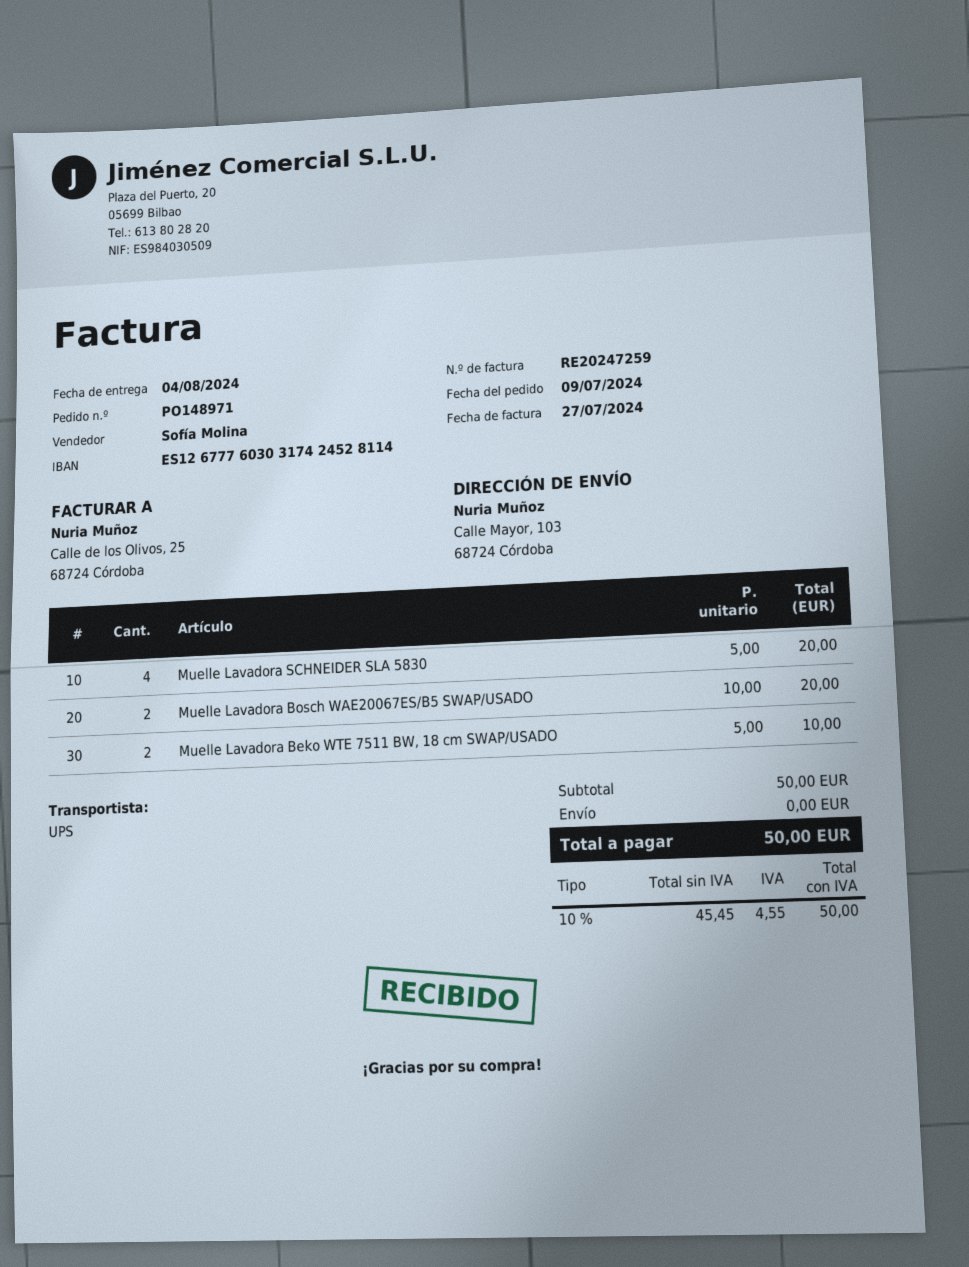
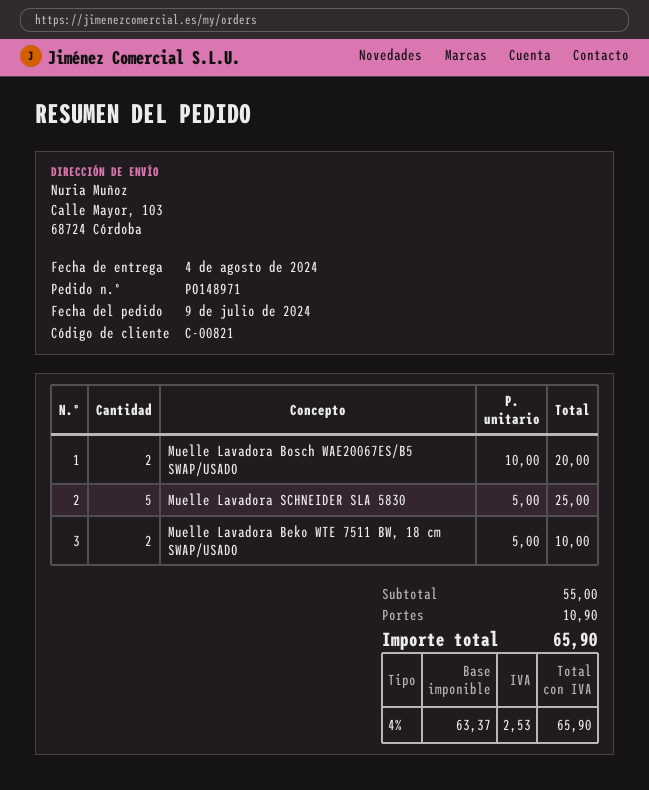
Muelle Lavadora SCHNEIDER SLA 5830: 4 x 5.00 = 20.00 -> 5 x 5.00 = 25.00
subtotal: 50.00 -> 55.00
shipping: 0.00 -> 10.90
net: 45.45 -> 63.37
tax: 10% = 4.55 -> 4% = 2.53
total: 50.00 -> 65.90

